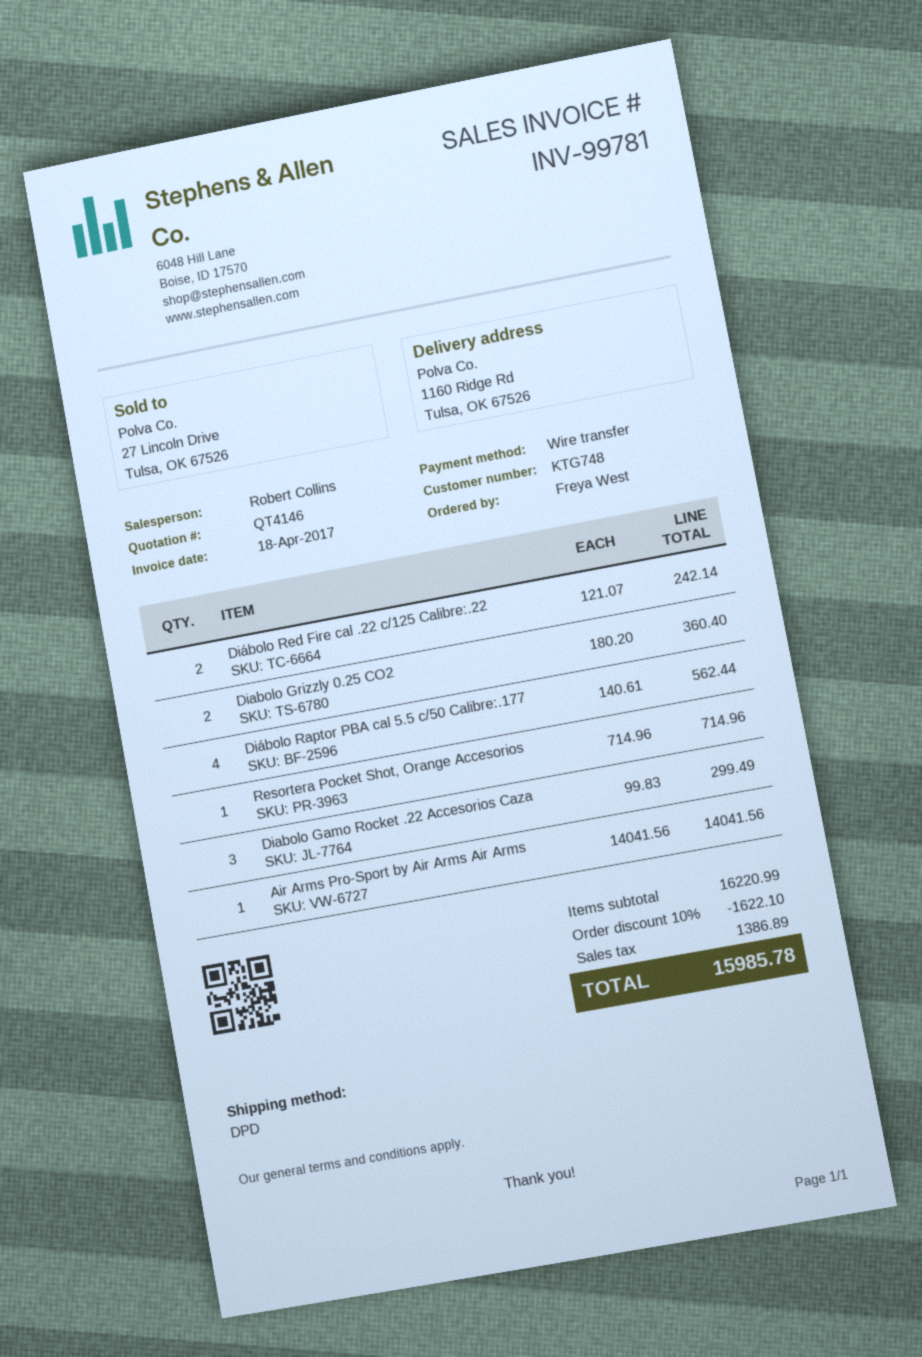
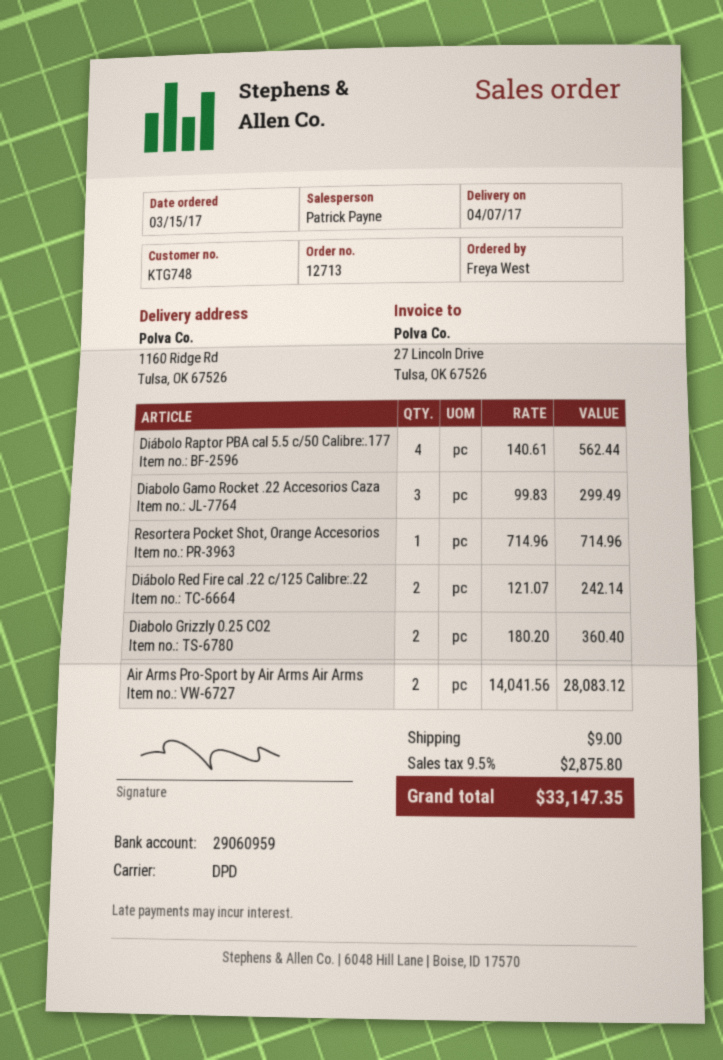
sales rep: Robert Collins -> Patrick Payne
Air Arms Pro-Sport by Air Arms Air Arms: 1 x 14041.56 = 14041.56 -> 2 x 14041.56 = 28083.12
discount: 10% = 1622.10 -> none
shipping: none -> 9.00
tax: 1386.89 -> 2875.80
total: 15985.78 -> 33147.35

